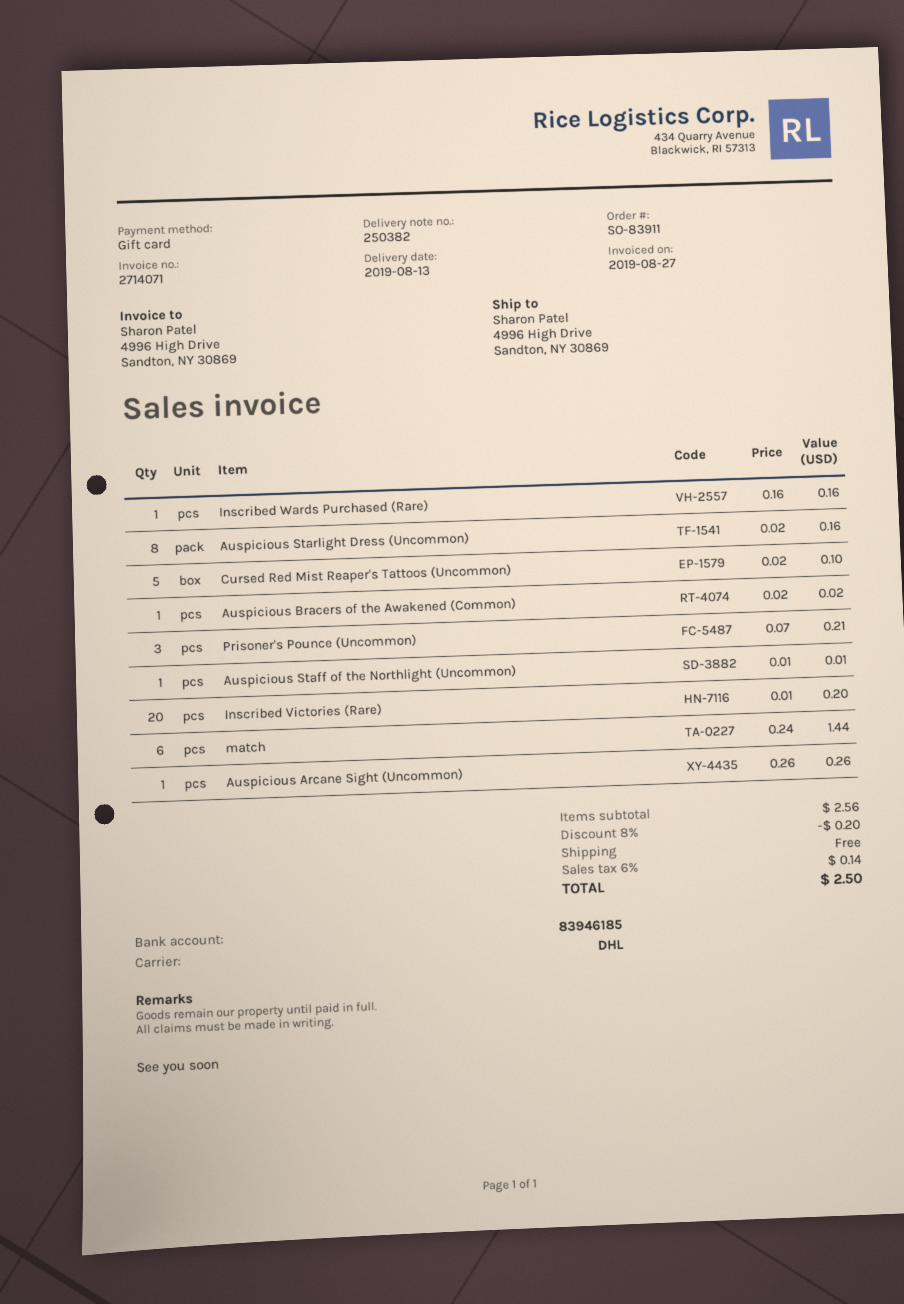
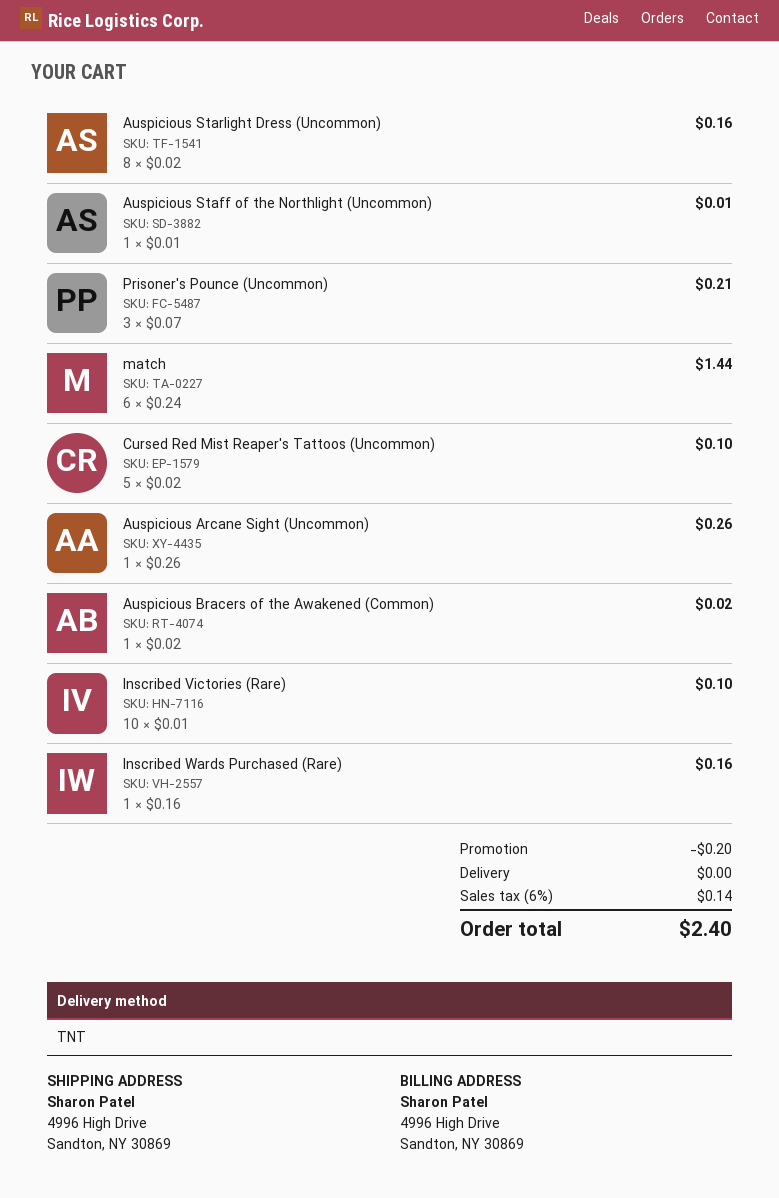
shipping method: DHL -> TNT
Inscribed Victories (Rare): 20 x 0.01 = 0.20 -> 10 x 0.01 = 0.10
total: 2.50 -> 2.40

